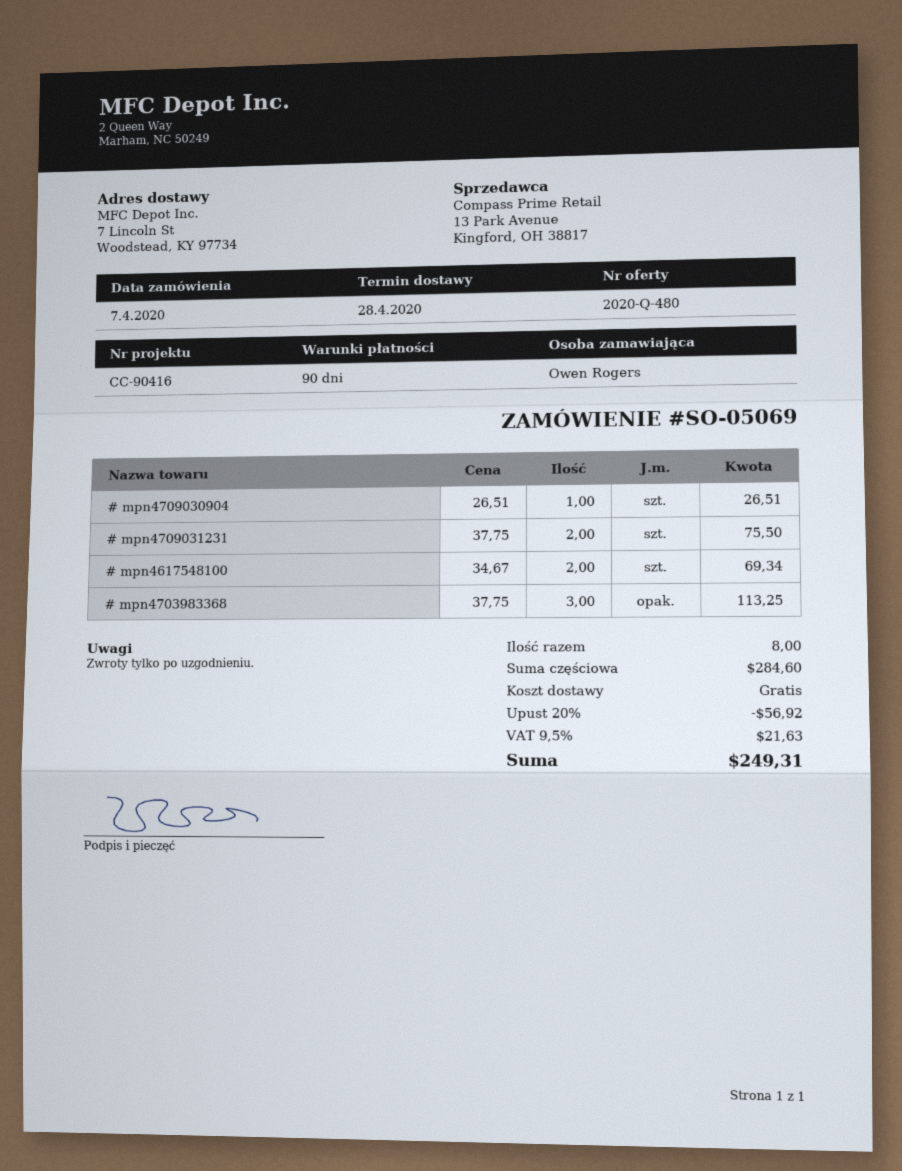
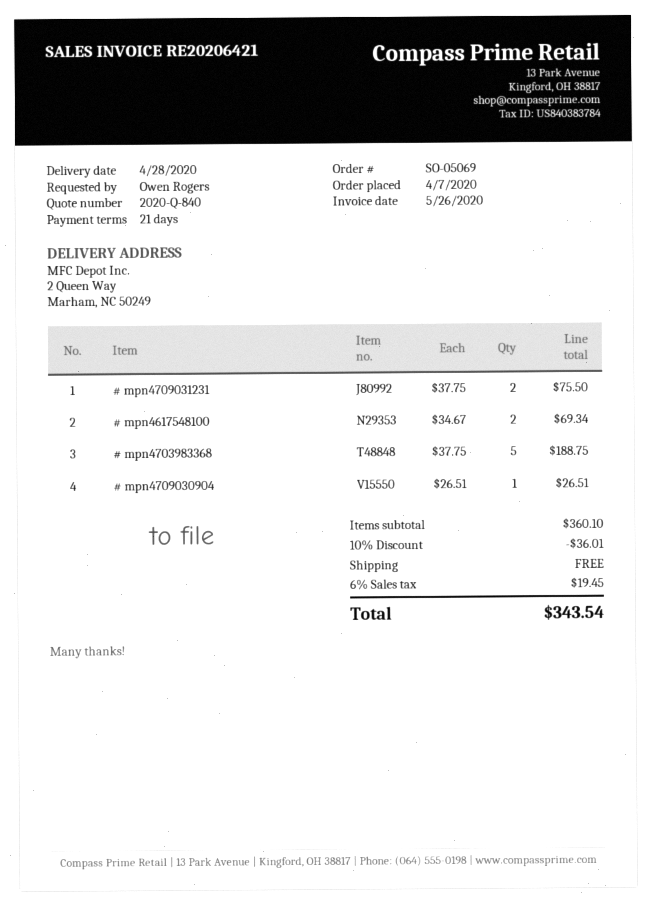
quote number: 2020-Q-480 -> 2020-Q-840
payment terms: 90 days -> 21 days
ship to: 7 Lincoln St, Woodstead, KY 97734 -> 2 Queen Way, Marham, NC 50249
# mpn4703983368: 3 x 37.75 = 113.25 -> 5 x 37.75 = 188.75
subtotal: 284.60 -> 360.10
discount: 20% = 56.92 -> 10% = 36.01
tax: 9.5% = 21.63 -> 6% = 19.45
total: 249.31 -> 343.54

